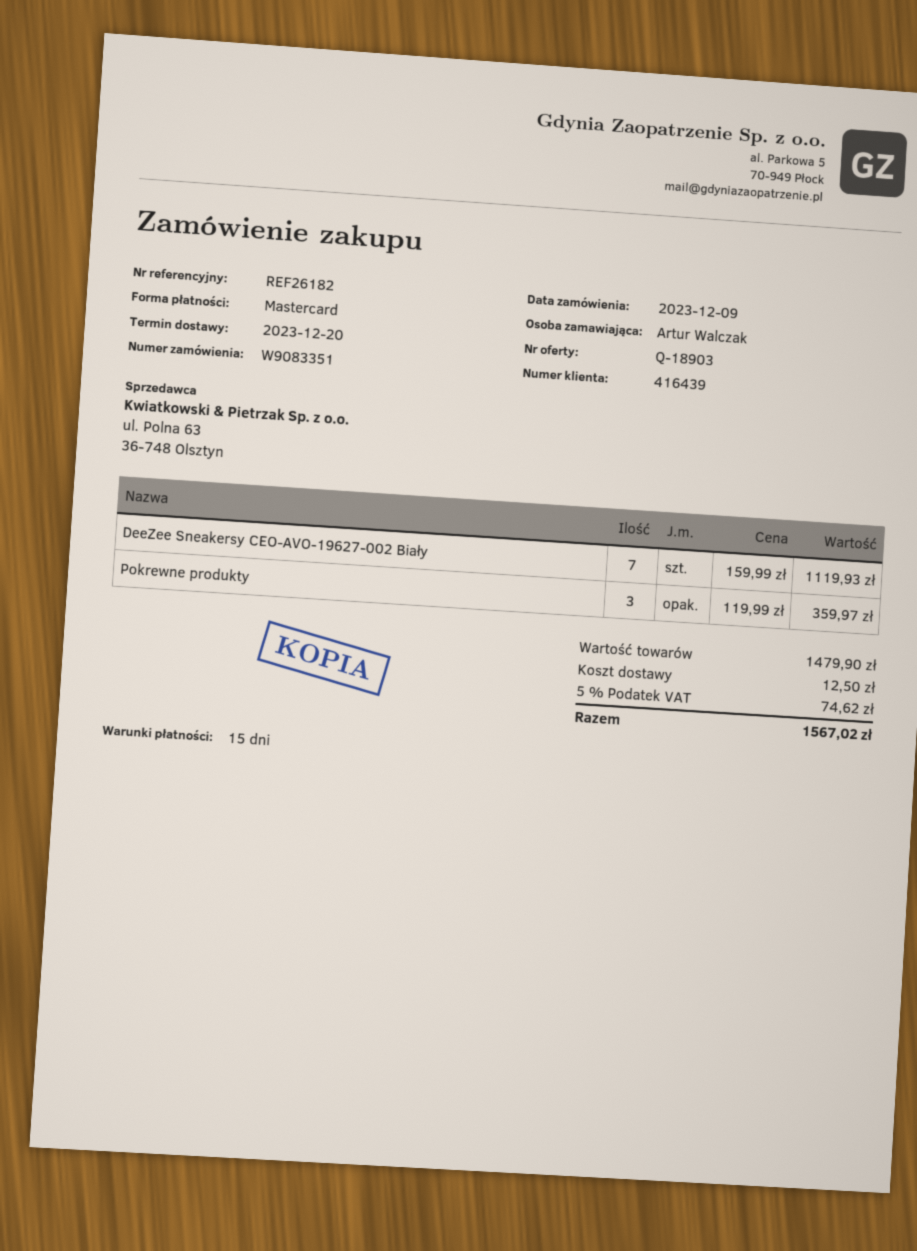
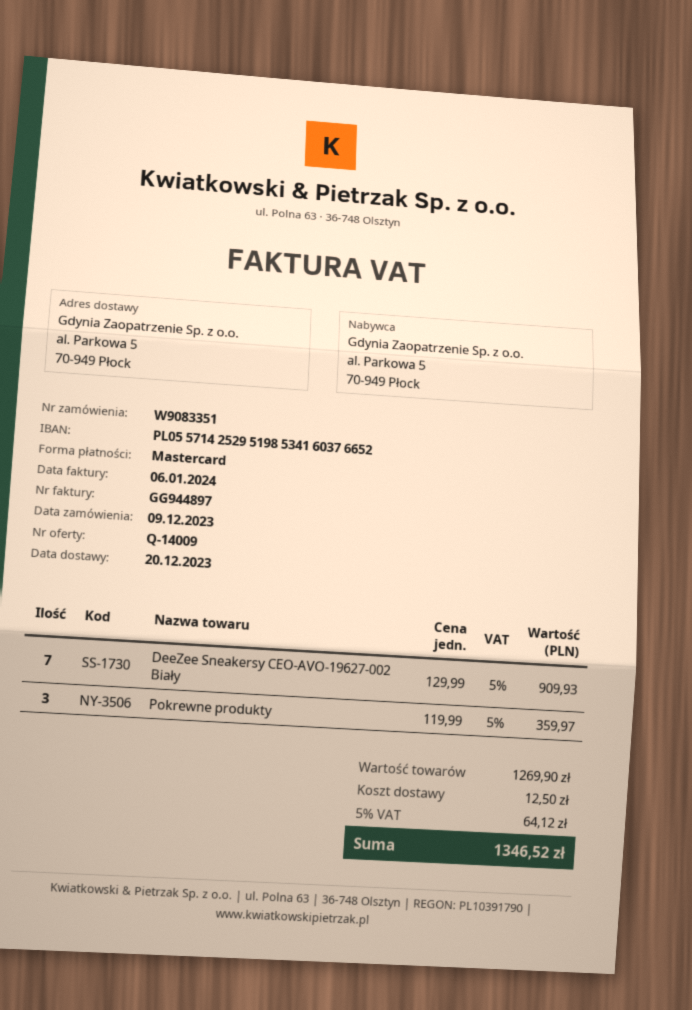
quote number: Q-18903 -> Q-14009
DeeZee Sneakersy CEO-AVO-19627-002 Biały: 7 x 159.99 = 1119.93 -> 7 x 129.99 = 909.93
subtotal: 1479.90 -> 1269.90
tax: 5% = 74.62 -> 5% = 64.12
total: 1567.02 -> 1346.52

